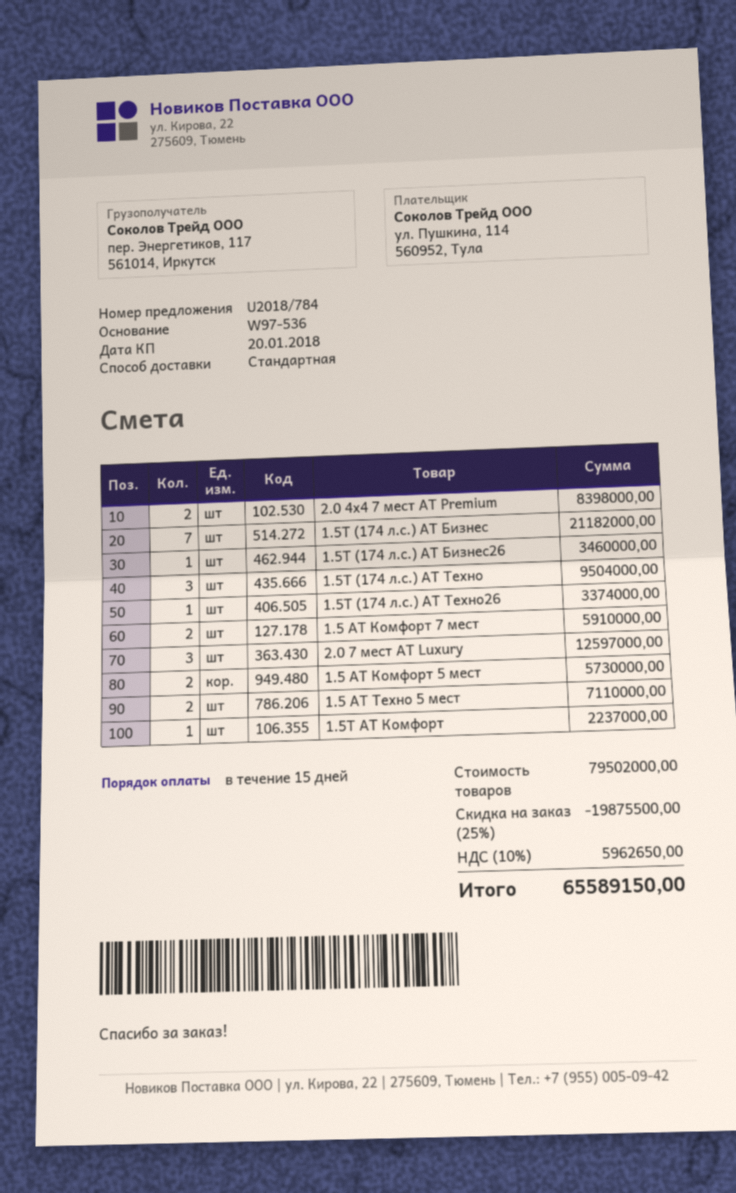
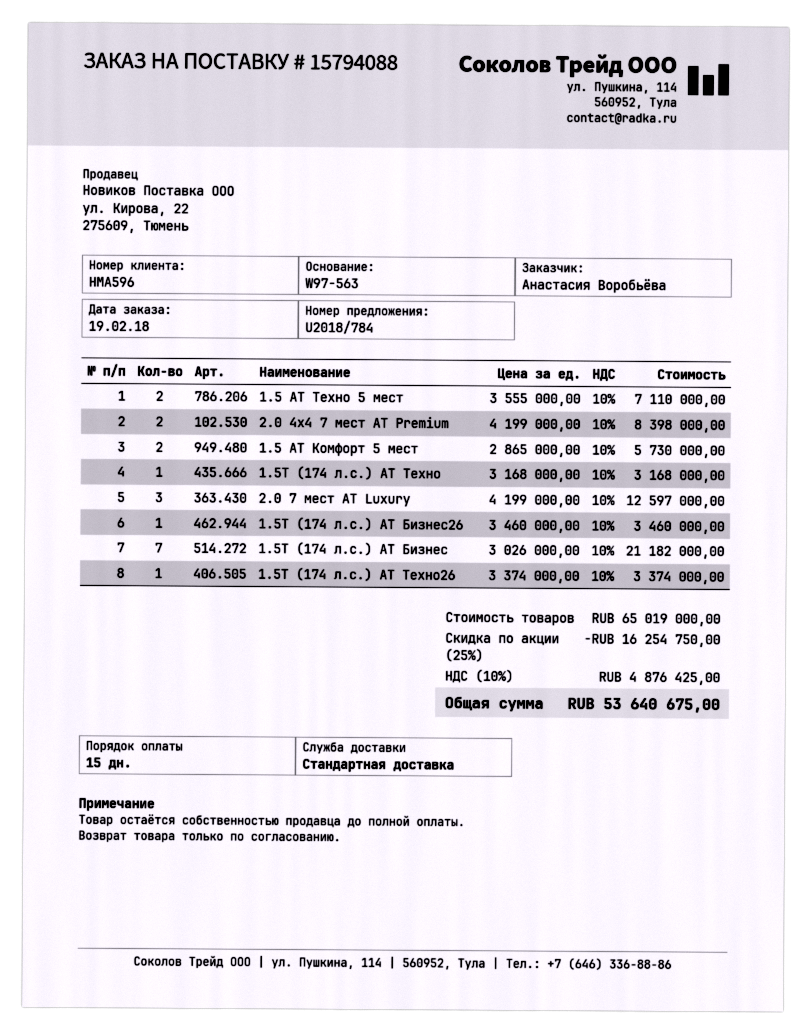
reference: W97-536 -> W97-563
1.5T (174 л.с.) AT Техно: 3 for 9504000.00 -> 1 for 3168000.00
1.5 AT Комфорт 7 мест: 2 for 5910000.00 -> none
1.5Т AT Комфорт: 1 for 2237000.00 -> none
subtotal: 79502000.00 -> 65019000.00
discount: 25% = 19875500.00 -> 25% = 16254750.00
tax: 10% = 5962650.00 -> 10% = 4876425.00
total: 65589150.00 -> 53640675.00

